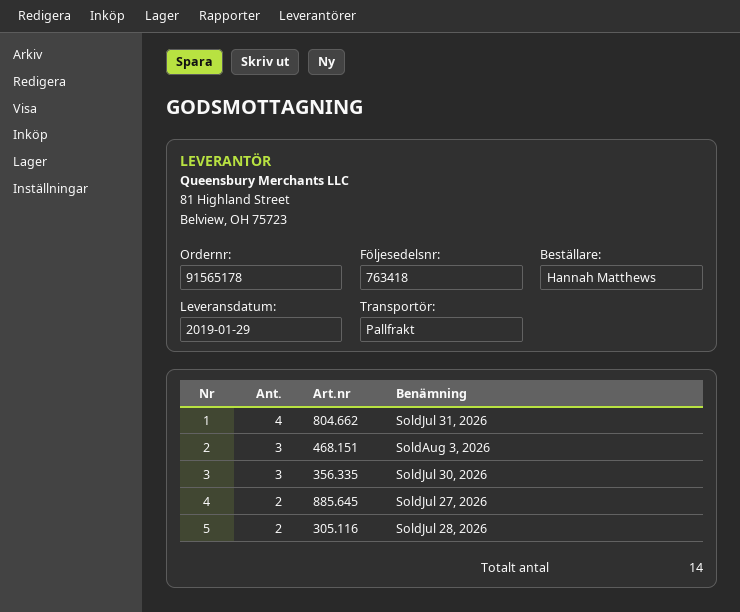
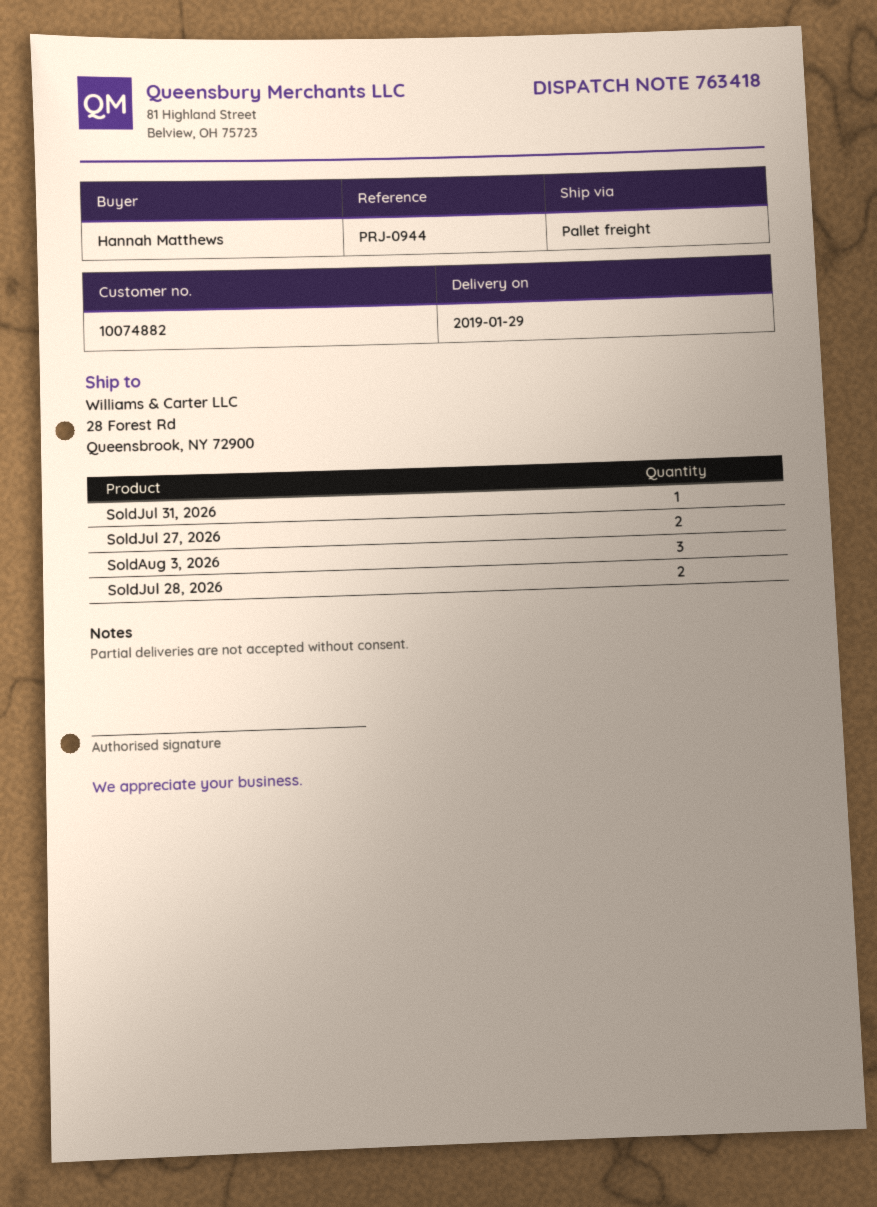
SoldJul 31, 2026: 4 -> 1
SoldJul 30, 2026: 3 -> none

